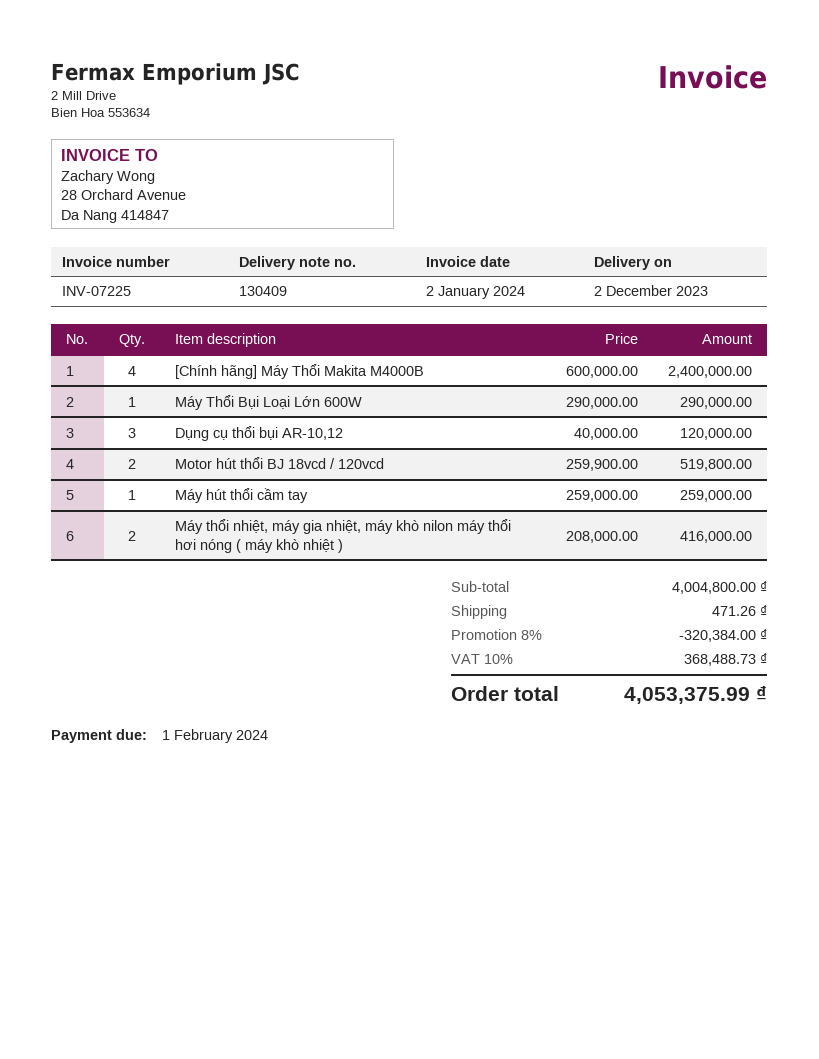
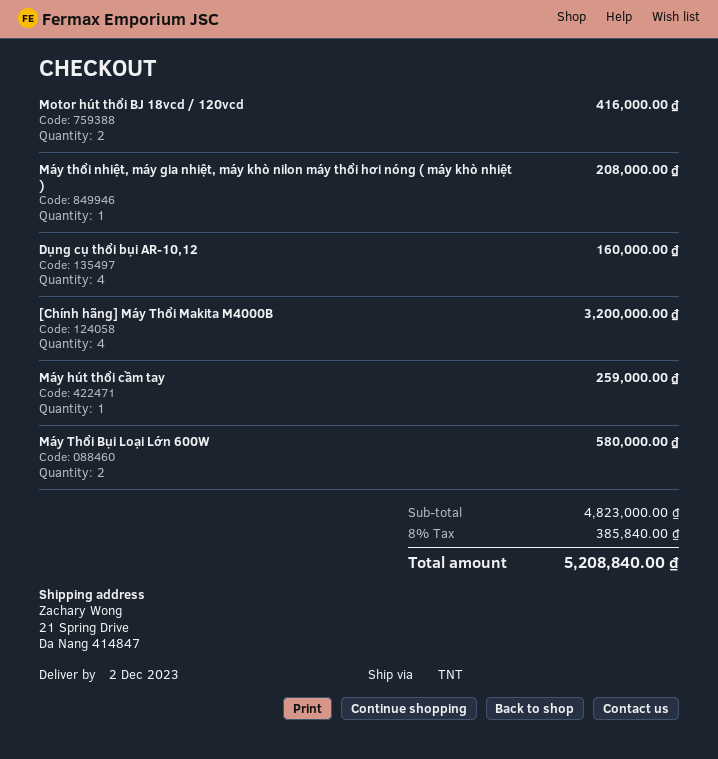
[Chính hãng] Máy Thổi Makita M4000B: 4 for 2400000.00 -> 4 for 3200000.00
Máy Thổi Bụi Loại Lớn 600W: 1 for 290000.00 -> 2 for 580000.00
Dụng cụ thổi bụi AR-10,12: 3 for 120000.00 -> 4 for 160000.00
Motor hút thổi BJ 18vcd / 120vcd: 2 for 519800.00 -> 2 for 416000.00
Máy thổi nhiệt, máy gia nhiệt, máy khò nilon máy thổi hơi nóng ( máy khò nhiệt ): 2 for 416000.00 -> 1 for 208000.00
subtotal: 4004800.00 -> 4823000.00
discount: 8% = 320384.00 -> none
shipping: 471.26 -> none
tax: 10% = 368488.73 -> 8% = 385840.00
total: 4053375.99 -> 5208840.00

